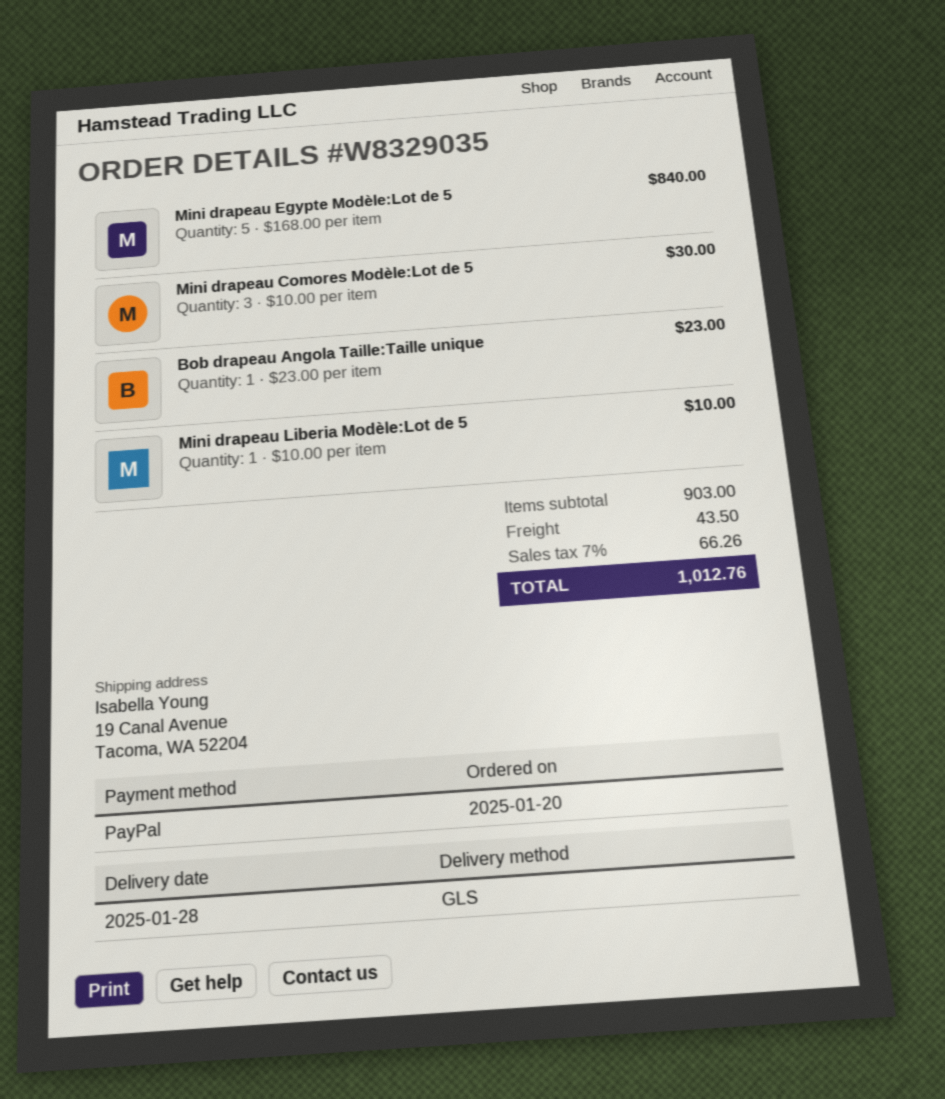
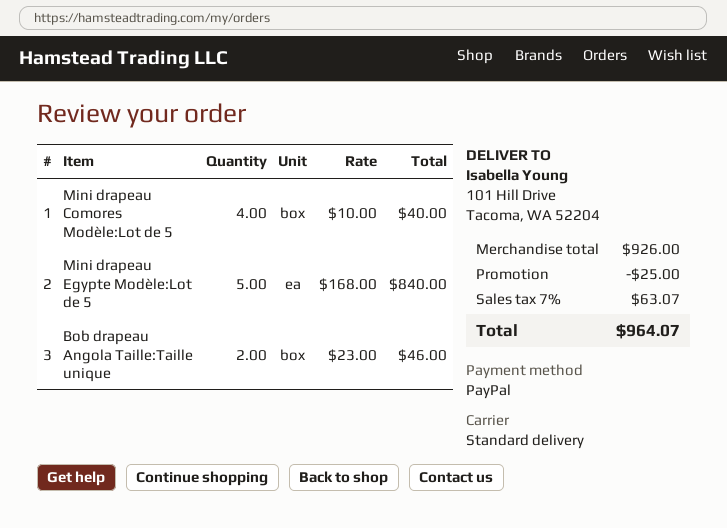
shipping method: GLS -> standard
ship to: 19 Canal Avenue, Tacoma, WA 52204 -> 101 Hill Drive, Tacoma, WA 52204
Mini drapeau Comores Modèle:Lot de 5: 3 x 10.00 = 30.00 -> 4 x 10.00 = 40.00
Bob drapeau Angola Taille:Taille unique: 1 x 23.00 = 23.00 -> 2 x 23.00 = 46.00
Mini drapeau Liberia Modèle:Lot de 5: 1 x 10.00 = 10.00 -> none
subtotal: 903.00 -> 926.00
discount: none -> 25.00
shipping: 43.50 -> none
tax: 7% = 66.26 -> 7% = 63.07
total: 1012.76 -> 964.07

